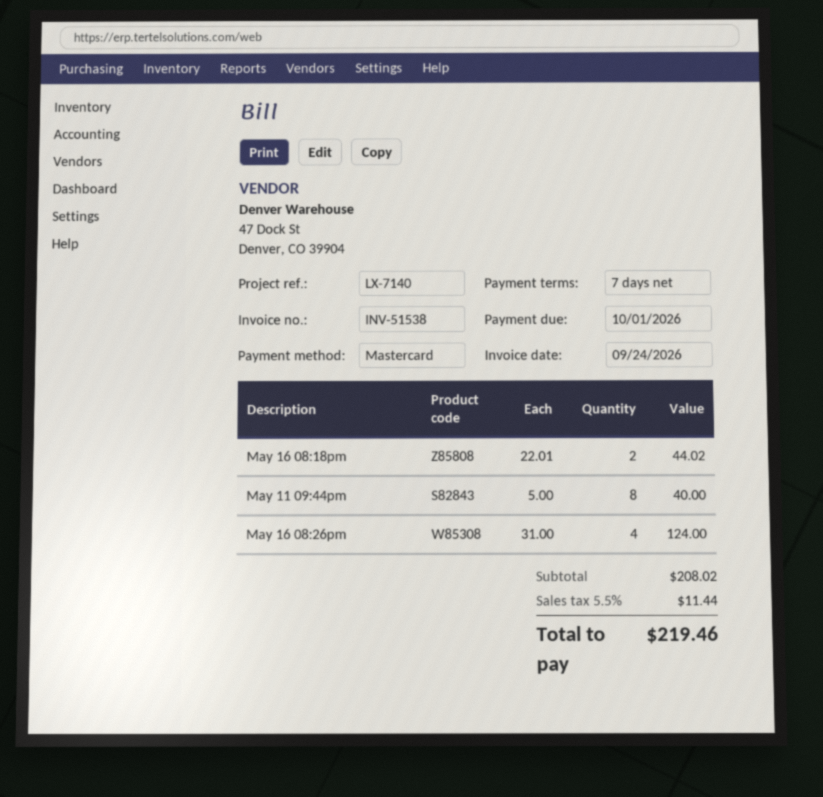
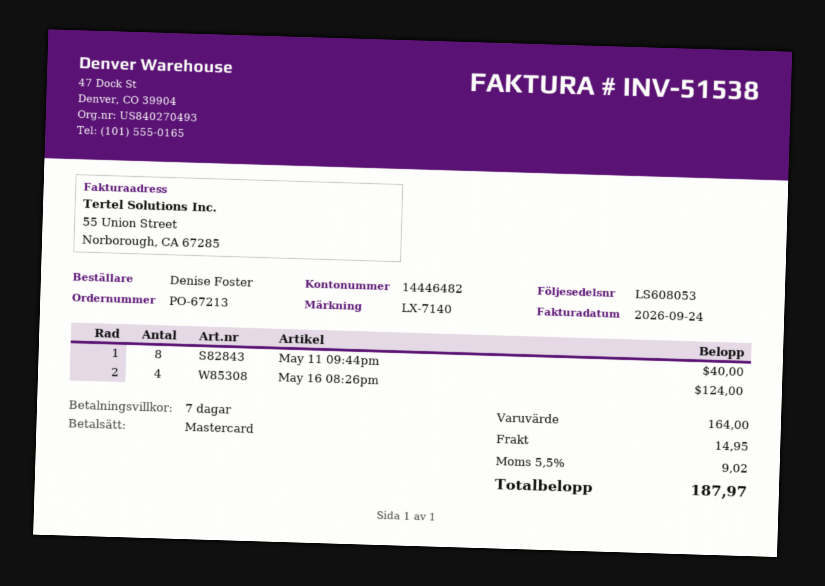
May 16 08:18pm: 2 for 44.02 -> none
subtotal: 208.02 -> 164.00
shipping: none -> 14.95
tax: 5.5% = 11.44 -> 5.5% = 9.02
total: 219.46 -> 187.97

